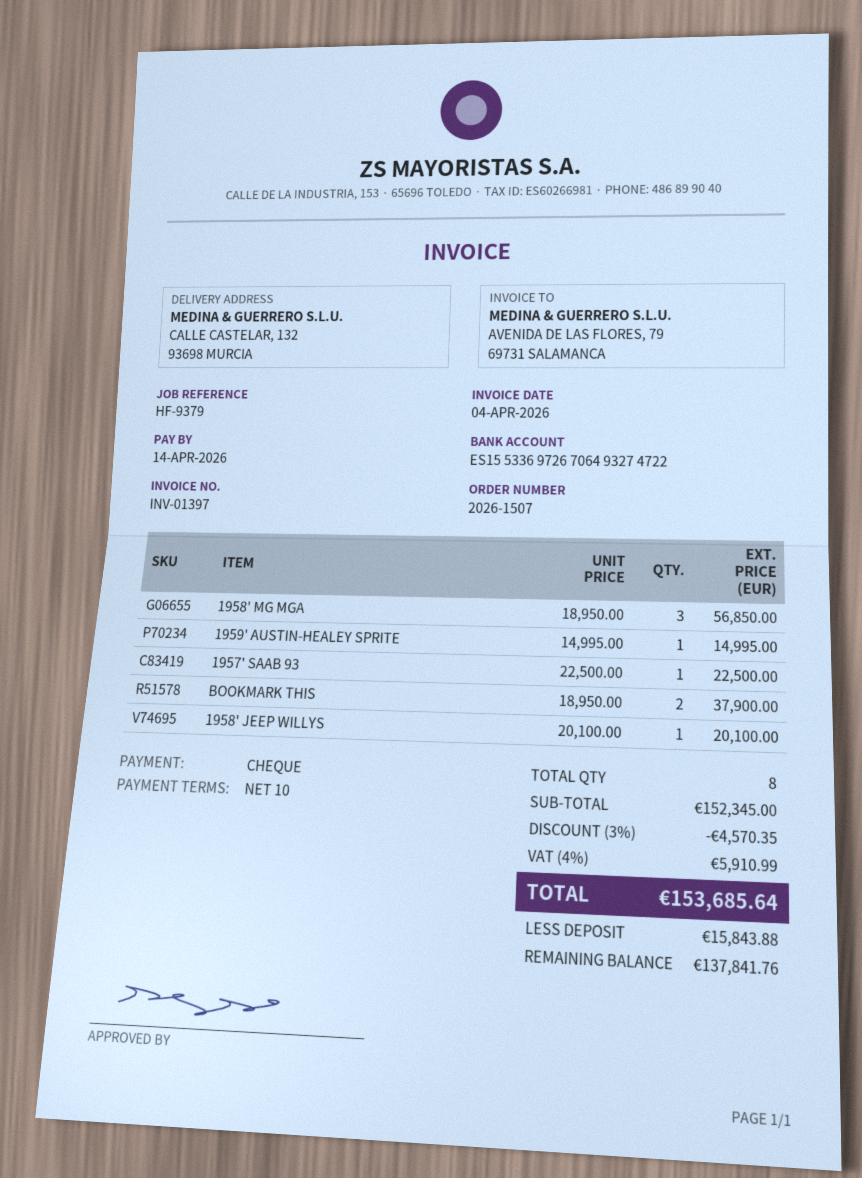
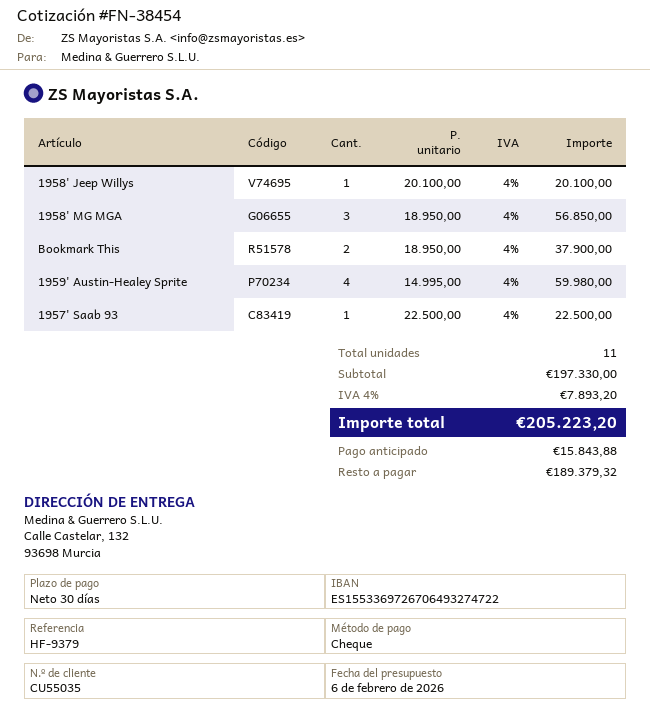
payment terms: 10 days -> 30 days
1959' AUSTIN-HEALEY SPRITE: 1 x 14995.00 = 14995.00 -> 4 x 14995.00 = 59980.00
total quantity: 8 -> 11
subtotal: 152345.00 -> 197330.00
discount: 3% = 4570.35 -> none
tax: 4% = 5910.99 -> 4% = 7893.20
total: 153685.64 -> 205223.20
balance: 137841.76 -> 189379.32

